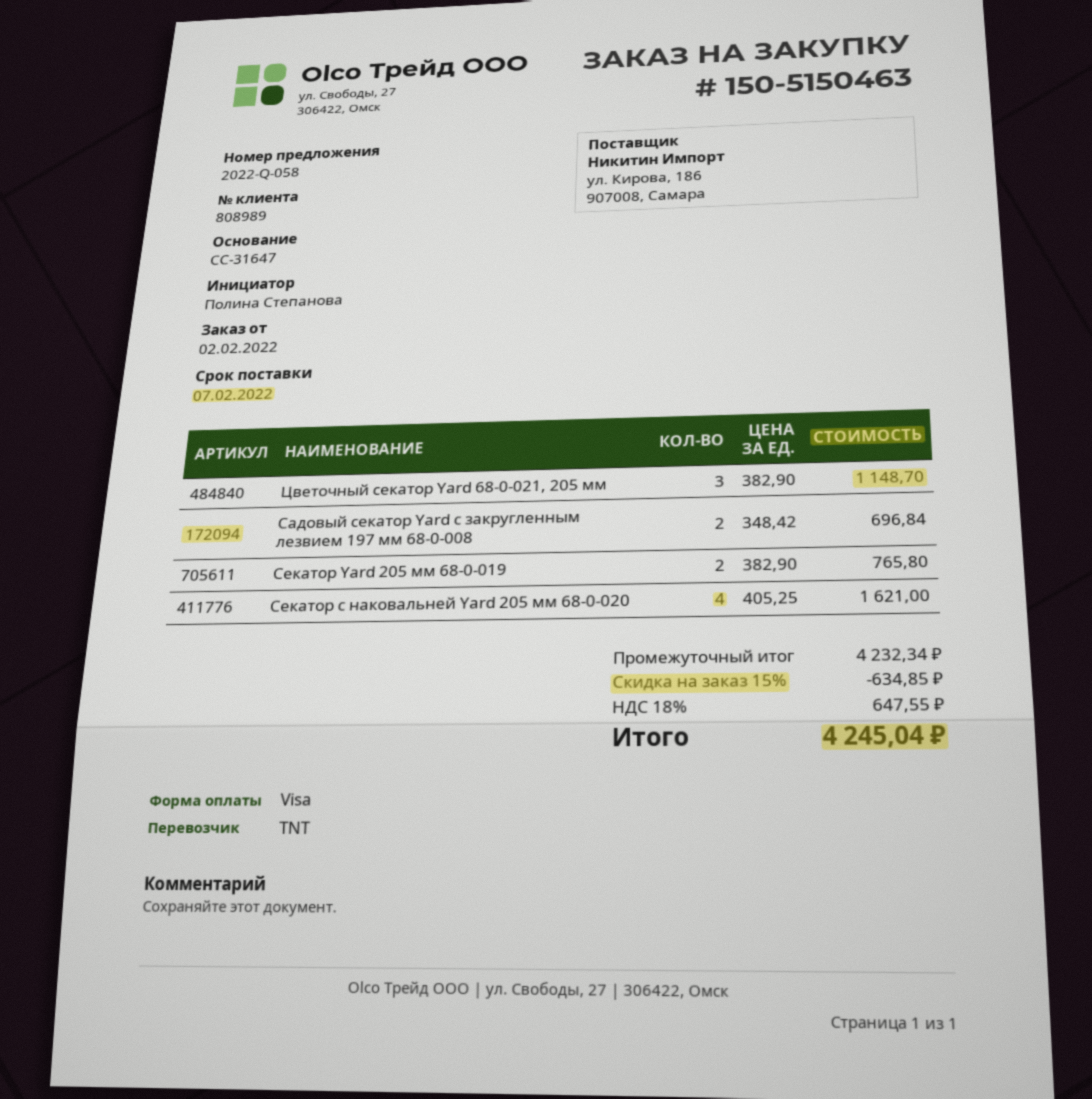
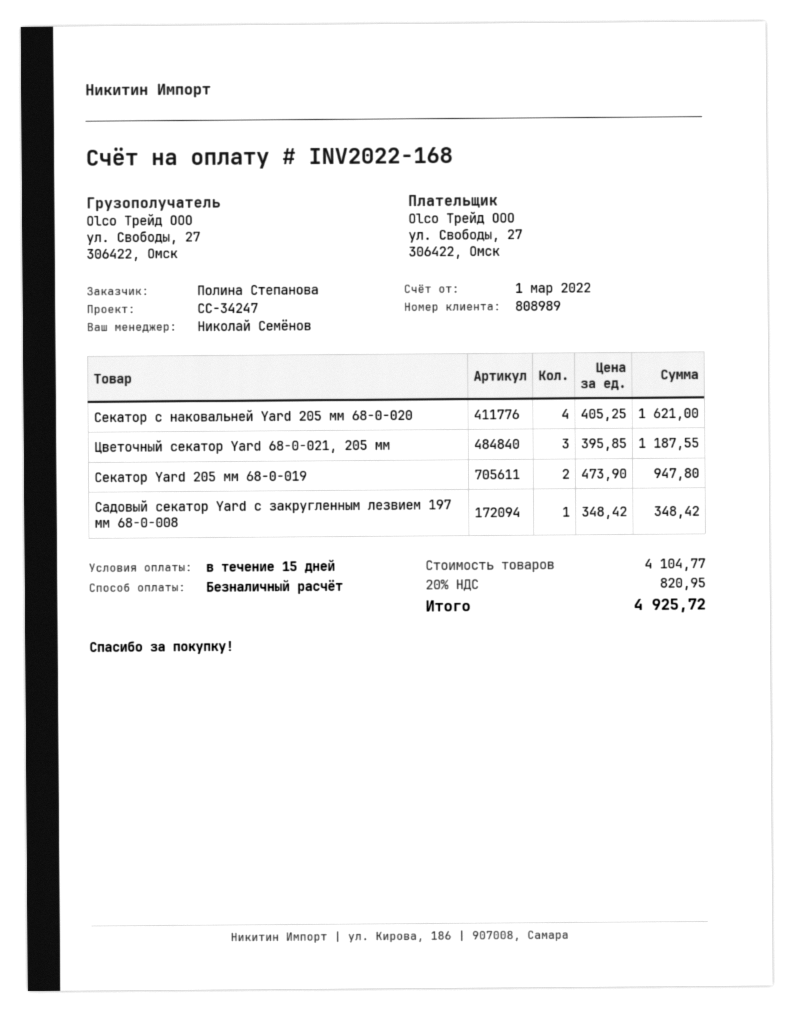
reference: CC-31647 -> CC-34247
payment method: Visa -> bank transfer
Цветочный секатор Yard 68-0-021, 205 мм: 3 x 382.90 = 1148.70 -> 3 x 395.85 = 1187.55
Садовый секатор Yard с закругленным лезвием 197 мм 68-0-008: 2 x 348.42 = 696.84 -> 1 x 348.42 = 348.42
Секатор Yard 205 мм 68-0-019: 2 x 382.90 = 765.80 -> 2 x 473.90 = 947.80
subtotal: 4232.34 -> 4104.77
discount: 15% = 634.85 -> none
tax: 18% = 647.55 -> 20% = 820.95
total: 4245.04 -> 4925.72

